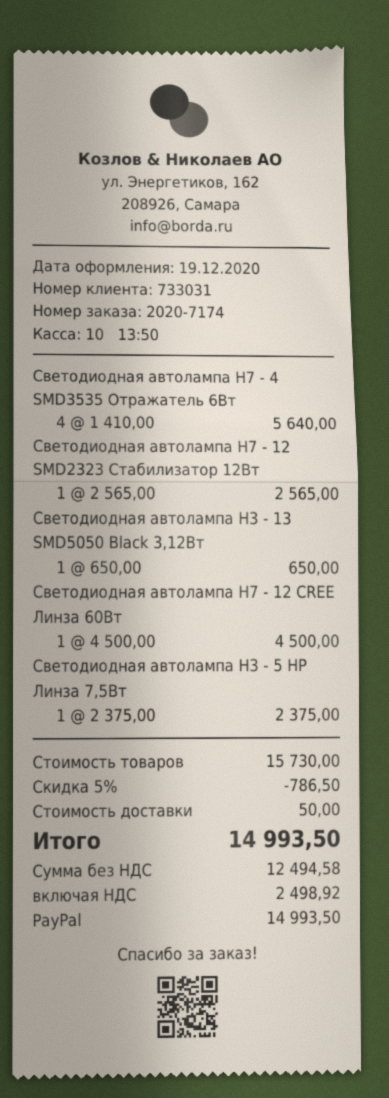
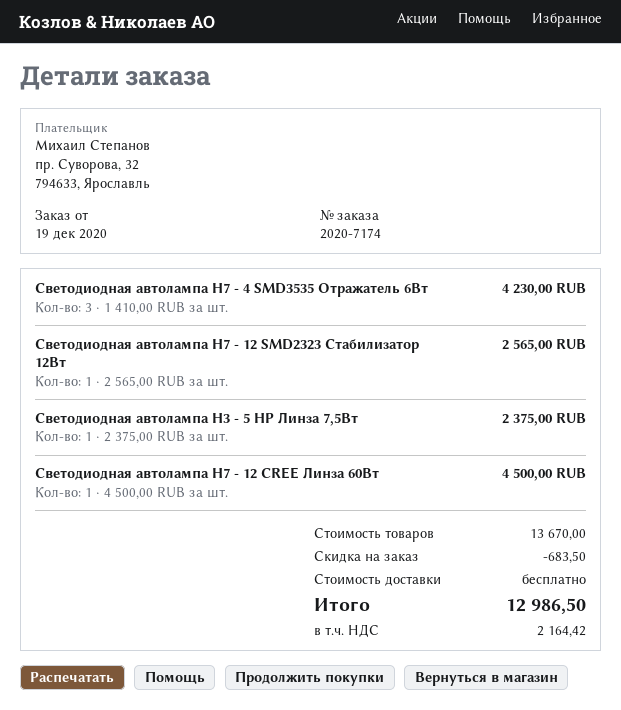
Светодиодная автолампа Н7 - 4 SMD3535 Отражатель 6Вт: 4 x 1410.00 = 5640.00 -> 3 x 1410.00 = 4230.00
Светодиодная автолампа Н3 - 13 SMD5050 Black 3,12Вт: 1 x 650.00 = 650.00 -> none
subtotal: 15730.00 -> 13670.00
discount: 786.50 -> 683.50
shipping: 50.00 -> 0.00
tax: 2498.92 -> 2164.42
total: 14993.50 -> 12986.50

